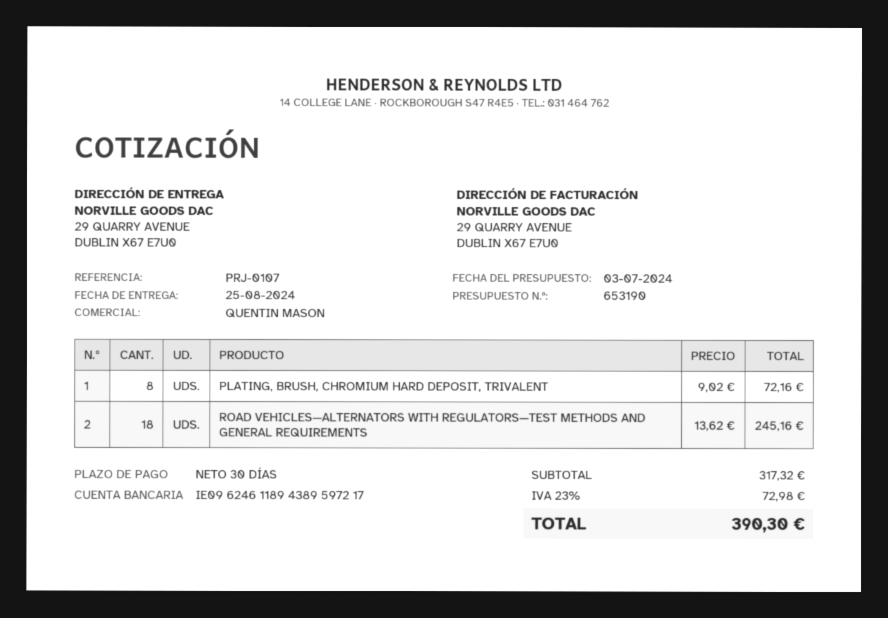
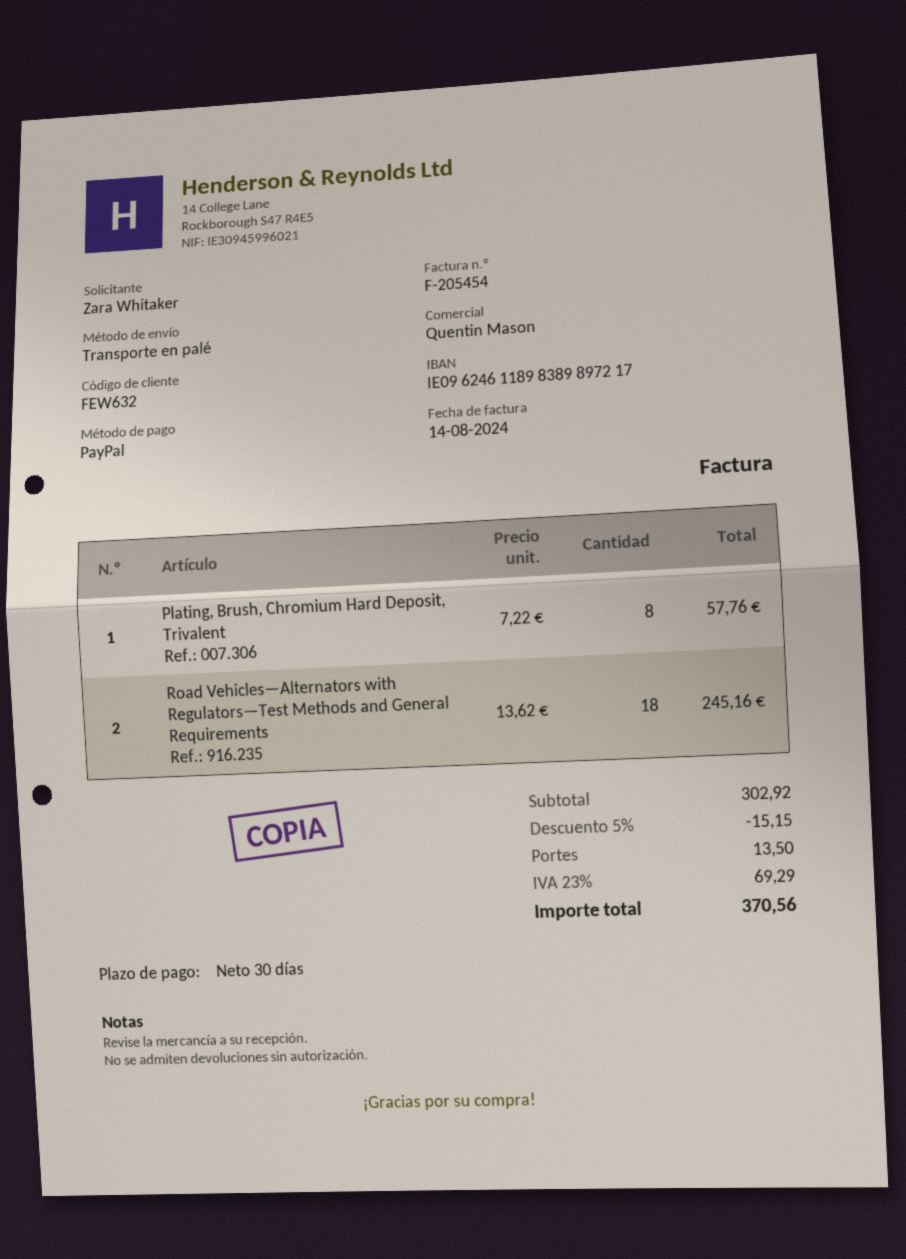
bank account: IE09624611894389597217 -> IE09624611898389897217
PLATING, BRUSH, CHROMIUM HARD DEPOSIT, TRIVALENT: 8 x 9.02 = 72.16 -> 8 x 7.22 = 57.76
subtotal: 317.32 -> 302.92
discount: none -> 5% = 15.15
shipping: none -> 13.50
tax: 23% = 72.98 -> 23% = 69.29
total: 390.30 -> 370.56

